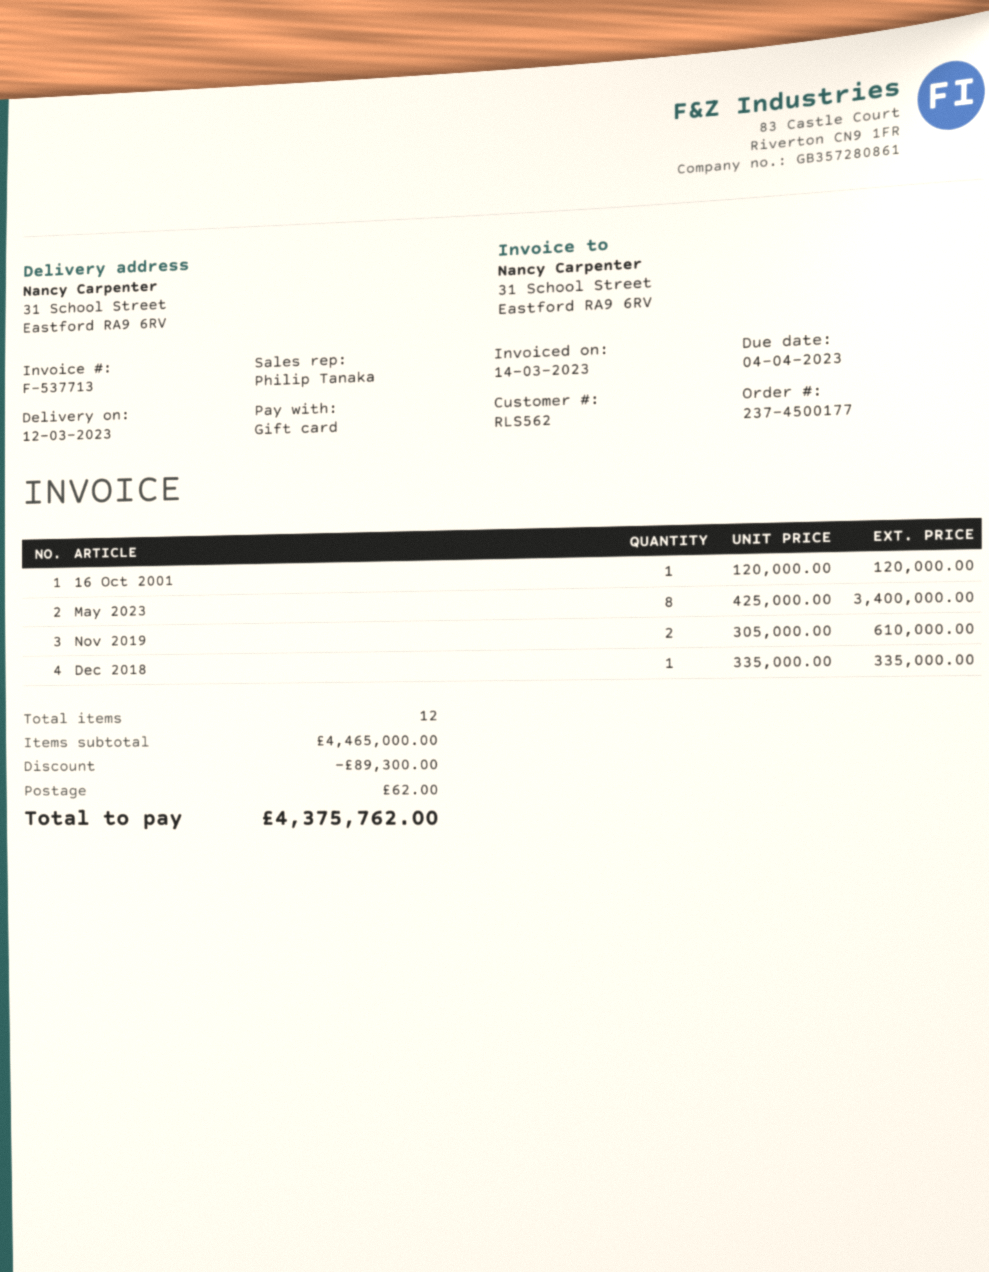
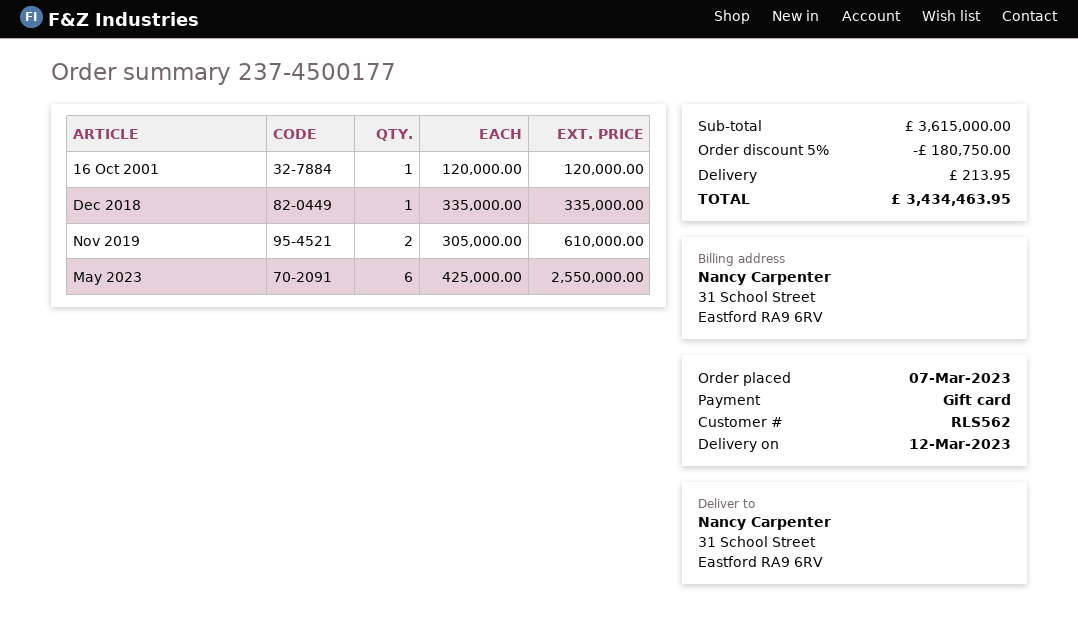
May 2023: 8 x 425000.00 = 3400000.00 -> 6 x 425000.00 = 2550000.00
subtotal: 4465000.00 -> 3615000.00
discount: 89300.00 -> 180750.00
shipping: 62.00 -> 213.95
total: 4375762.00 -> 3434463.95

